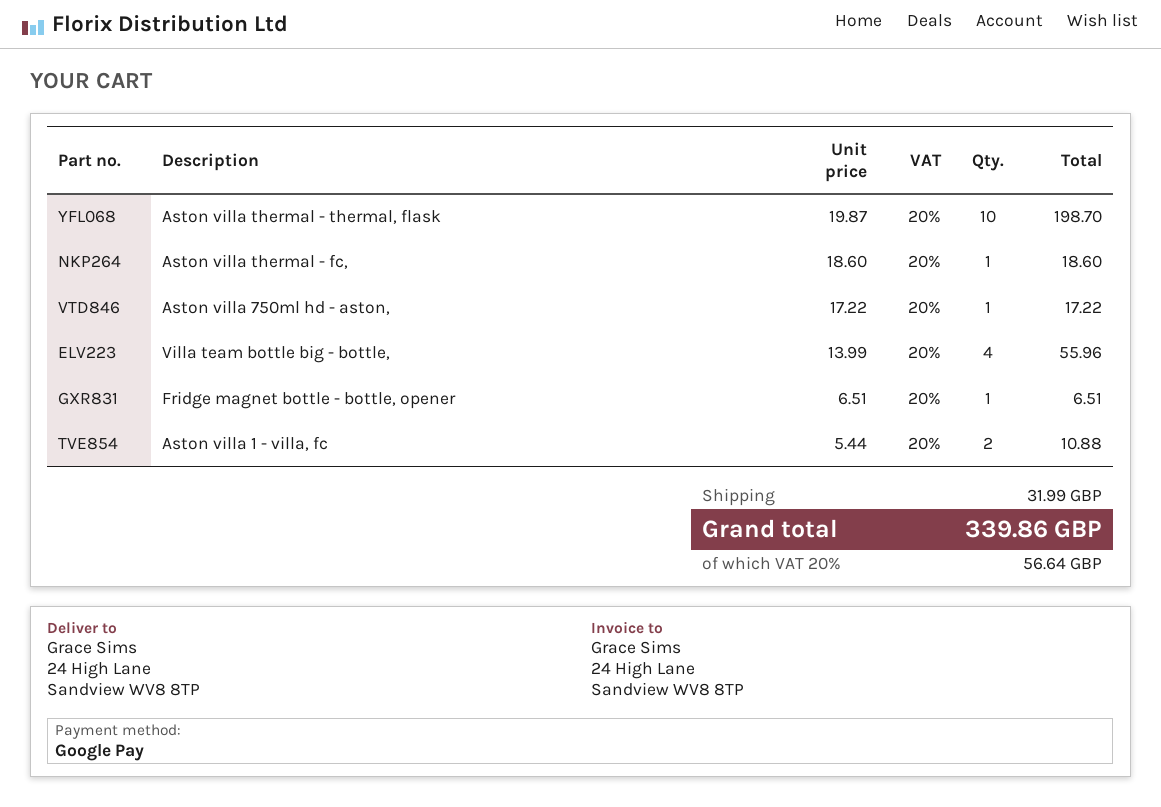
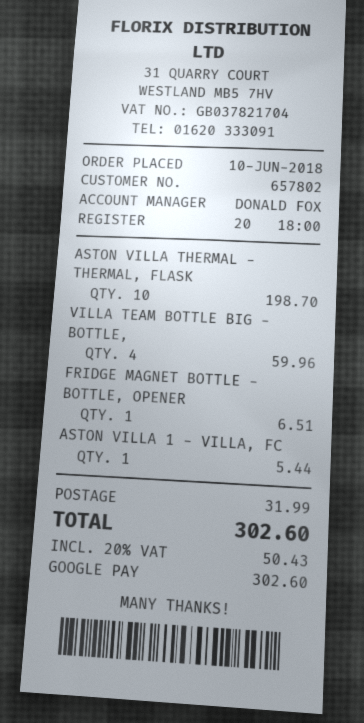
Aston villa thermal - fc,: 1 for 18.60 -> none
Aston villa 750ml hd - aston,: 1 for 17.22 -> none
Villa team bottle big - bottle,: 4 for 55.96 -> 4 for 59.96
Aston villa 1 - villa, fc: 2 for 10.88 -> 1 for 5.44
tax: 20% = 56.64 -> 20% = 50.43
total: 339.86 -> 302.60

